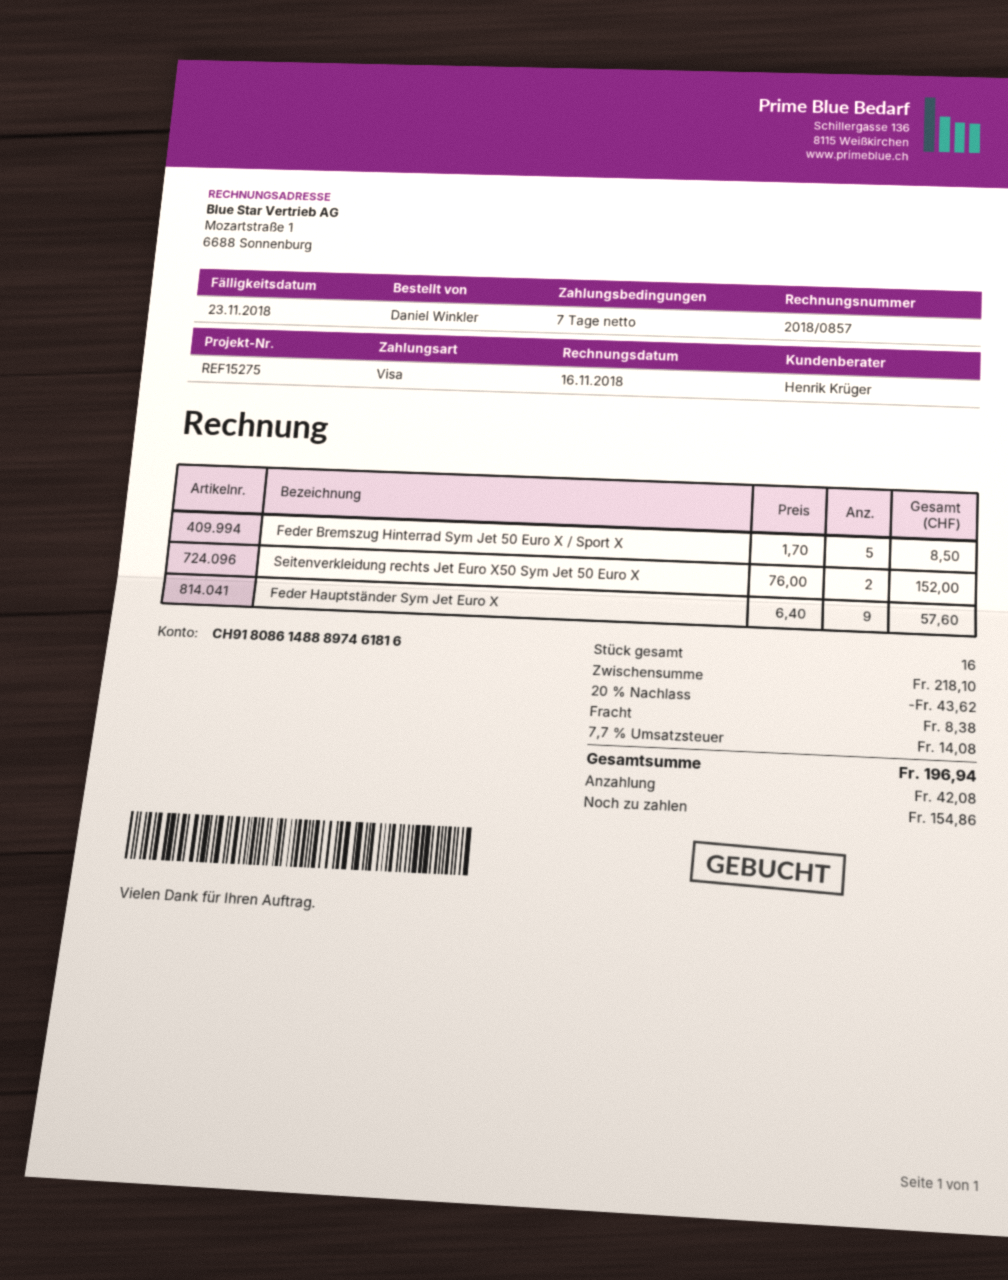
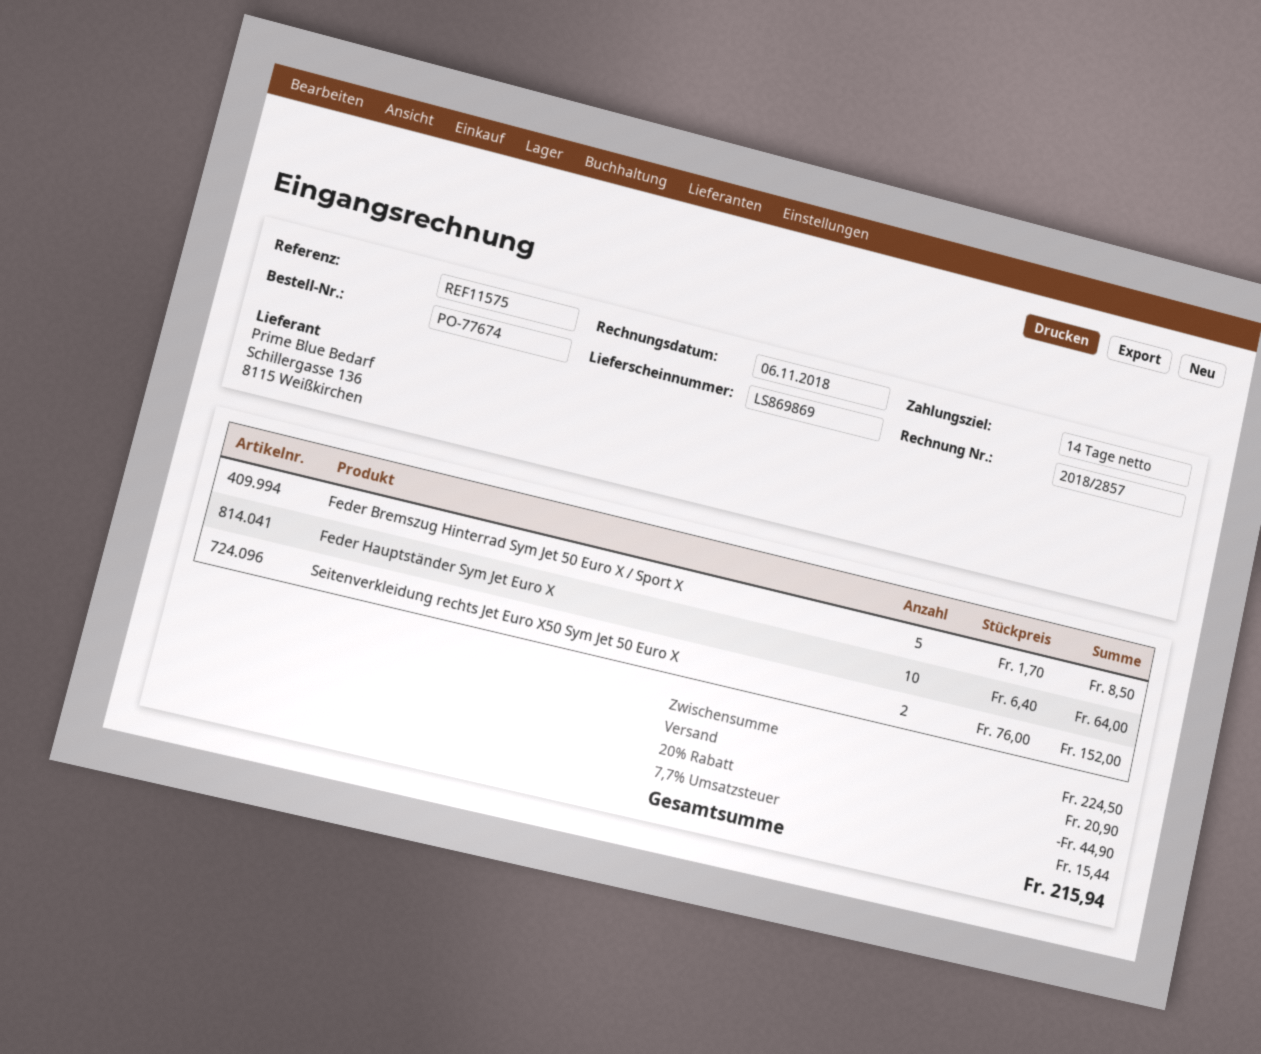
invoice number: 2018/0857 -> 2018/2857
invoice date: 2018-11-16 -> 2018-11-06
payment terms: 7 days -> 14 days
reference: REF15275 -> REF11575
Feder Hauptständer Sym Jet Euro X: 9 x 6.40 = 57.60 -> 10 x 6.40 = 64.00
subtotal: 218.10 -> 224.50
discount: 20% = 43.62 -> 20% = 44.90
shipping: 8.38 -> 20.90
tax: 7.7% = 14.08 -> 7.7% = 15.44
total: 196.94 -> 215.94

